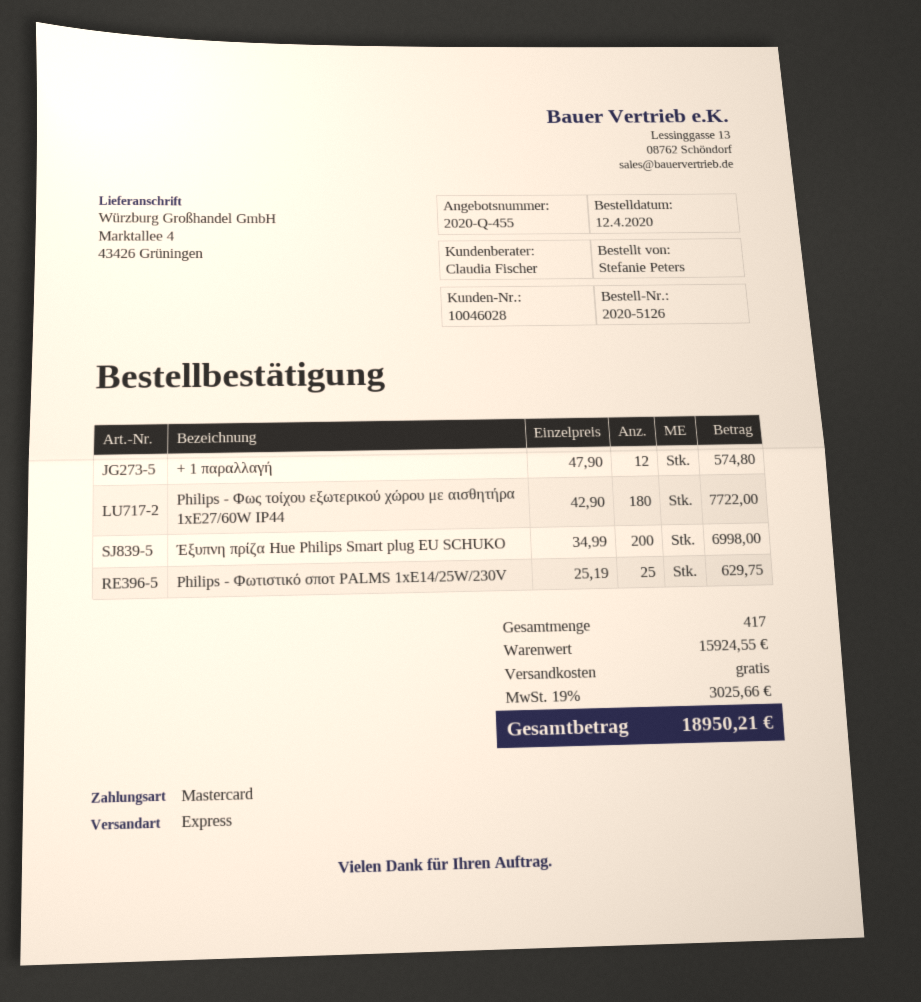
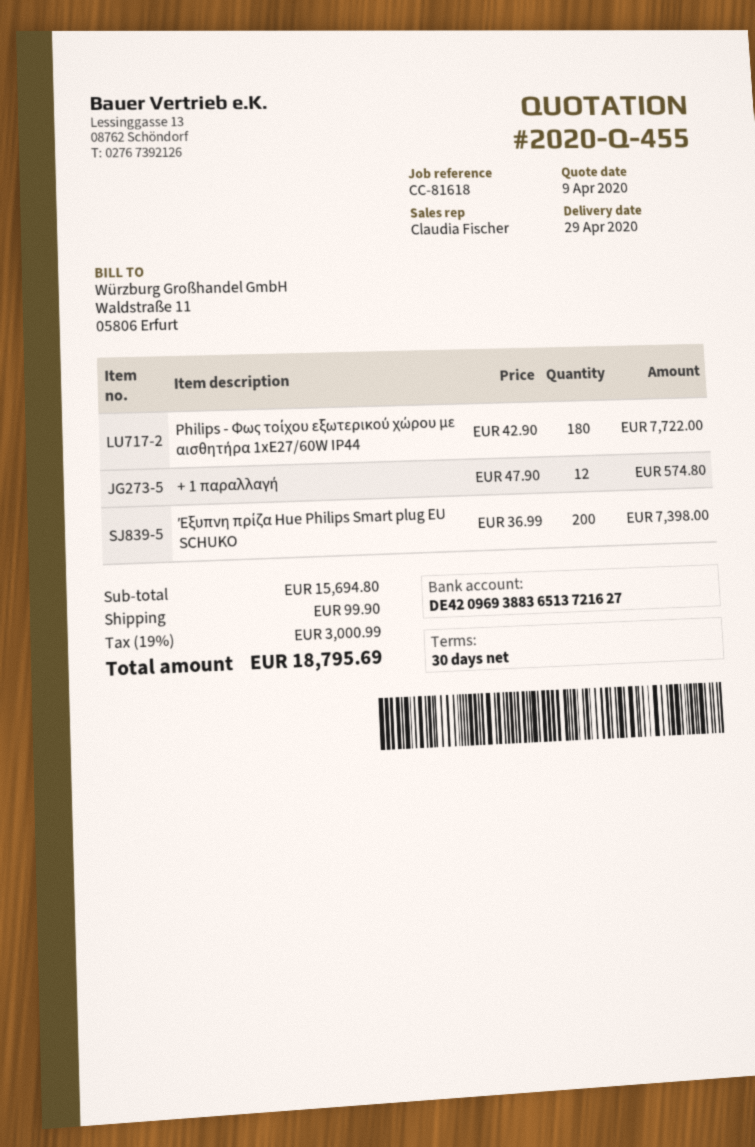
Έξυπνη πρίζα Hue Philips Smart plug EU SCHUKO: 200 x 34.99 = 6998.00 -> 200 x 36.99 = 7398.00
Philips - Φωτιστικό σποτ PALMS 1xE14/25W/230V: 25 x 25.19 = 629.75 -> none
subtotal: 15924.55 -> 15694.80
shipping: 0.00 -> 99.90
tax: 19% = 3025.66 -> 19% = 3000.99
total: 18950.21 -> 18795.69

